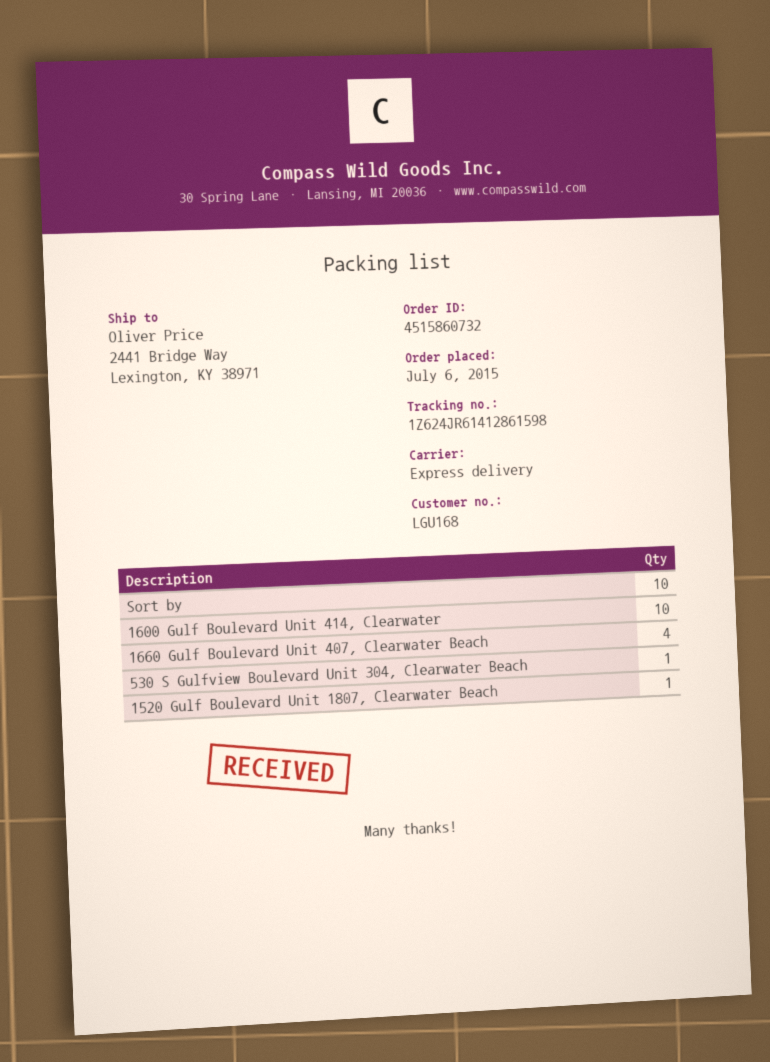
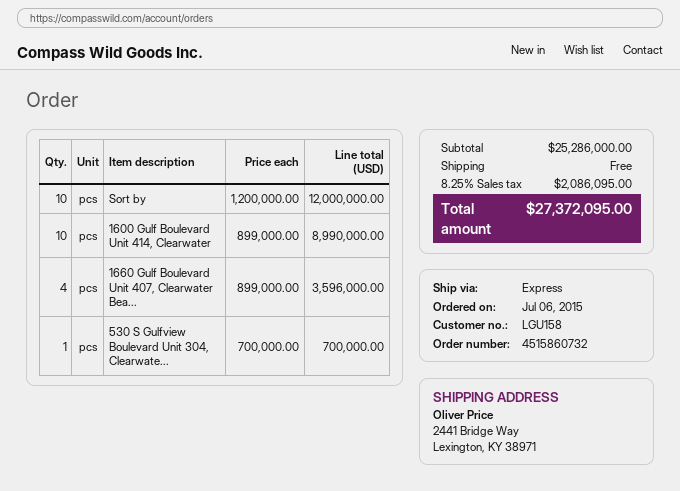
customer number: LGU168 -> LGU158
1520 Gulf Boulevard Unit 1807, Clearwater Beach: 1 -> none

